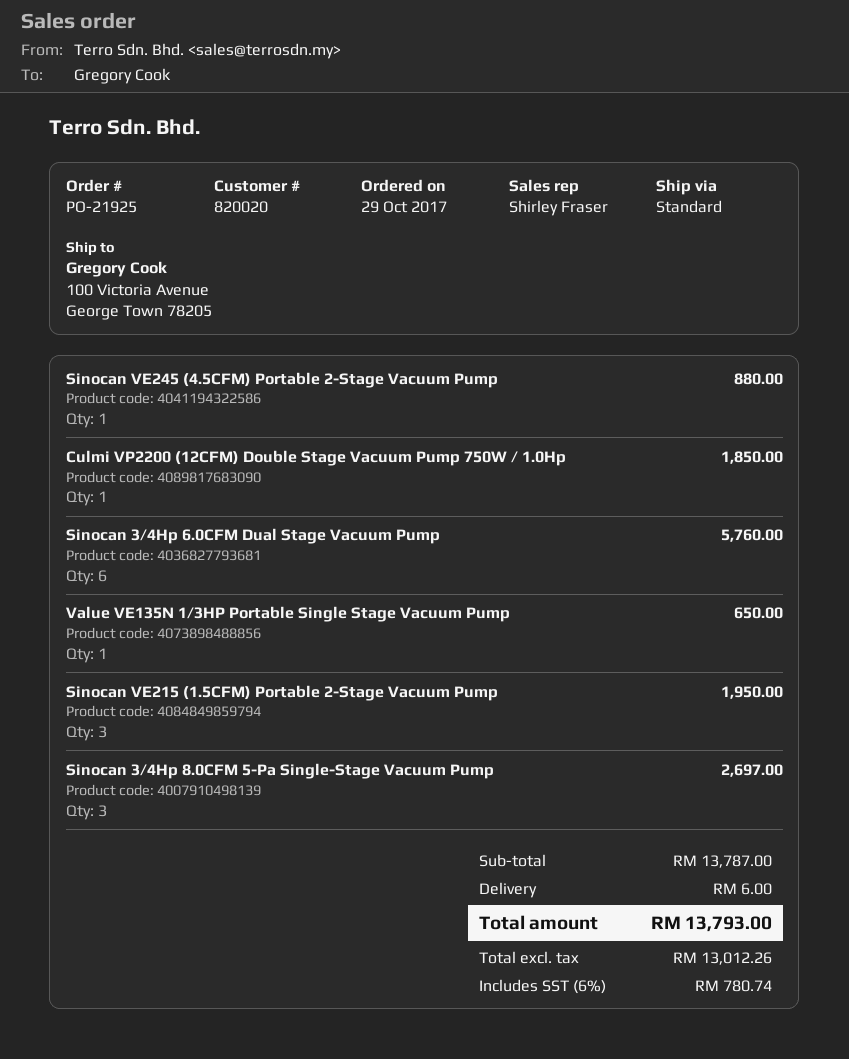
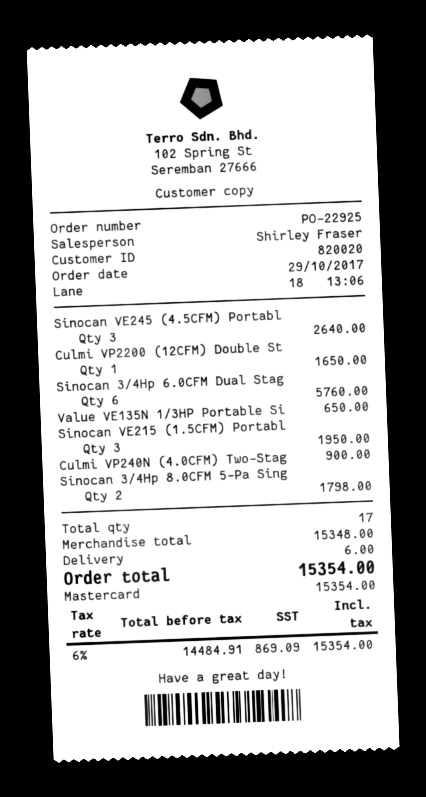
order number: PO-21925 -> PO-22925
Sinocan VE245 (4.5CFM) Portable 2-Stage Vacuum Pump: 1 for 880.00 -> 3 for 2640.00
Culmi VP2200 (12CFM) Double Stage Vacuum Pump 750W / 1.0Hp: 1 for 1850.00 -> 1 for 1650.00
Sinocan 3/4Hp 8.0CFM 5-Pa Single-Stage Vacuum Pump: 3 for 2697.00 -> 2 for 1798.00
Culmi VP240N (4.0CFM) Two-Stag: none -> 1 for 900.00
subtotal: 13787.00 -> 15348.00
net: 13012.26 -> 14484.91
tax: 6% = 780.74 -> 6% = 869.09
total: 13793.00 -> 15354.00

